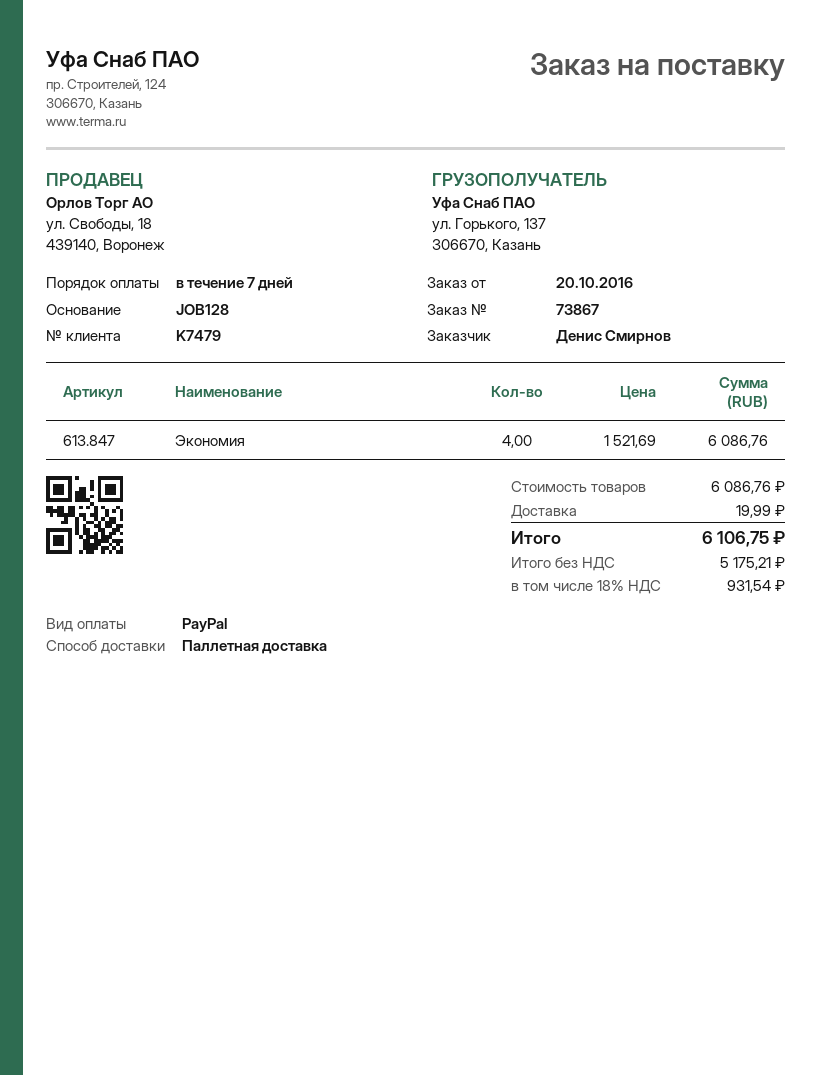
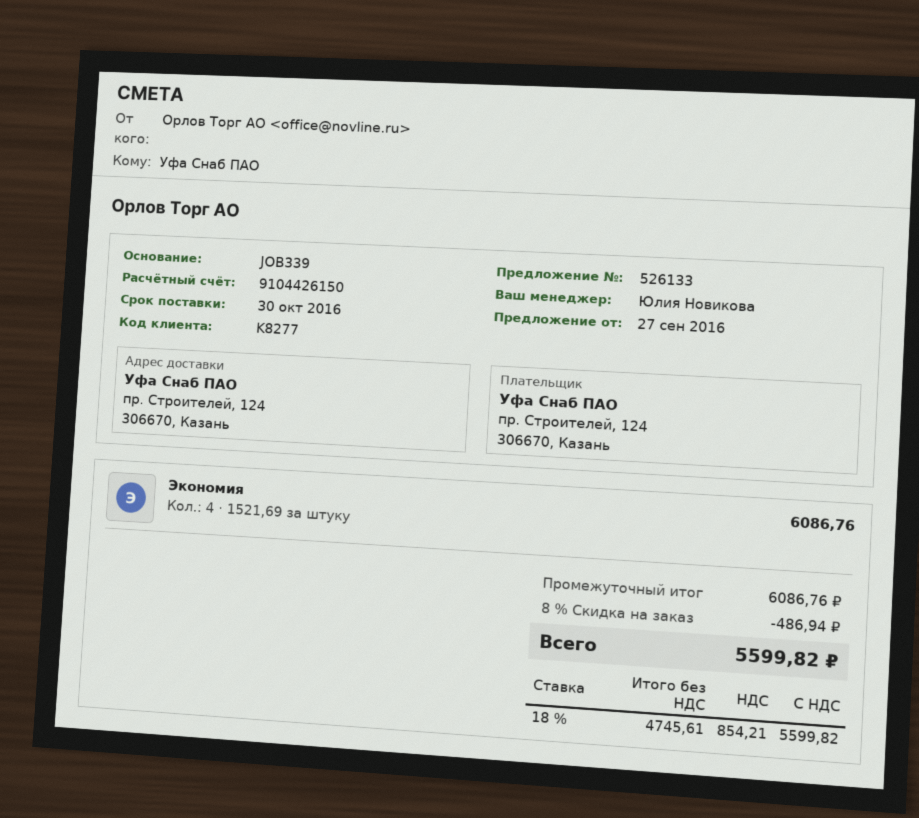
customer number: K7479 -> K8277
reference: JOB128 -> JOB339
ship to: ул. Горького, 137, 306670, Казань -> пр. Строителей, 124, 306670, Казань
discount: none -> 8% = 486.94
shipping: 19.99 -> none
net: 5175.21 -> 4745.61
tax: 18% = 931.54 -> 18% = 854.21
total: 6106.75 -> 5599.82

